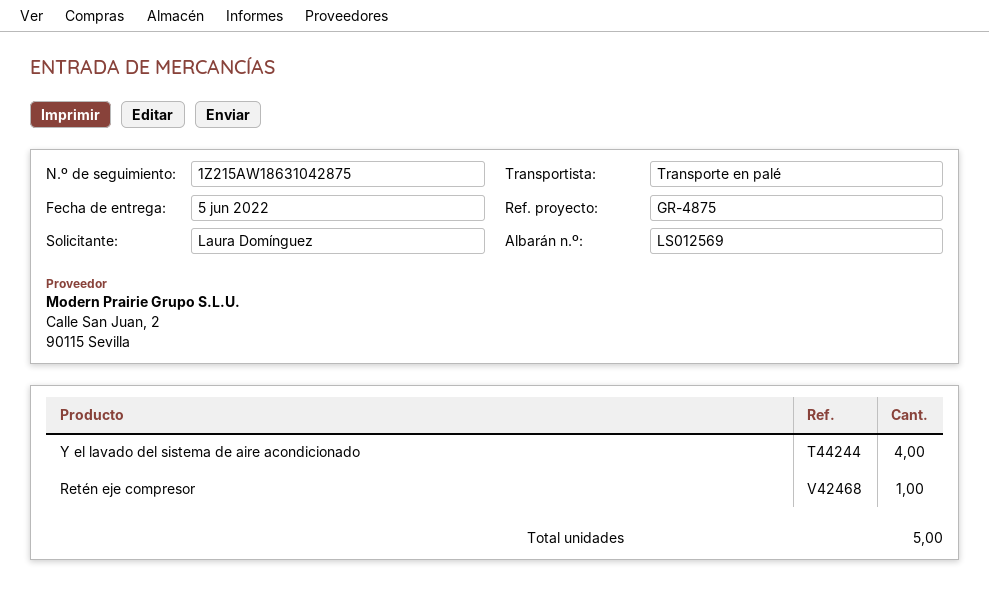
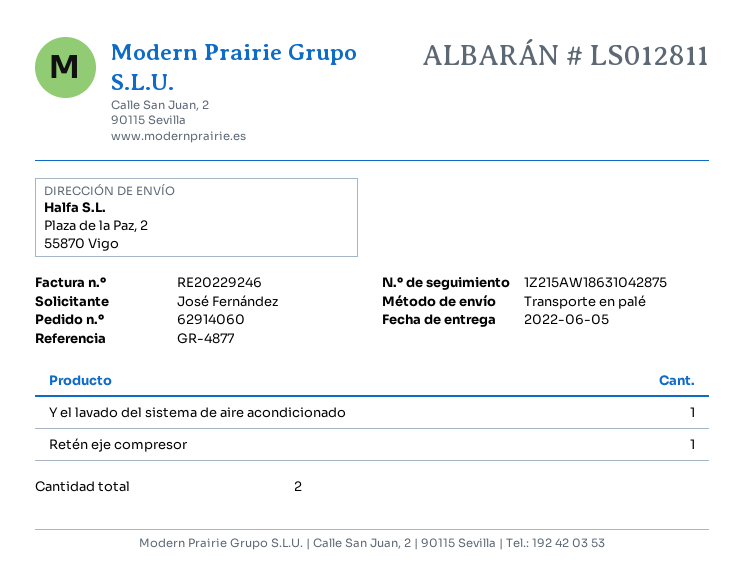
delivery note number: LS012569 -> LS012811
reference: GR-4875 -> GR-4877
ordered by: Laura Domínguez -> José Fernández
Y el lavado del sistema de aire acondicionado: 4 -> 1
total quantity: 5 -> 2

